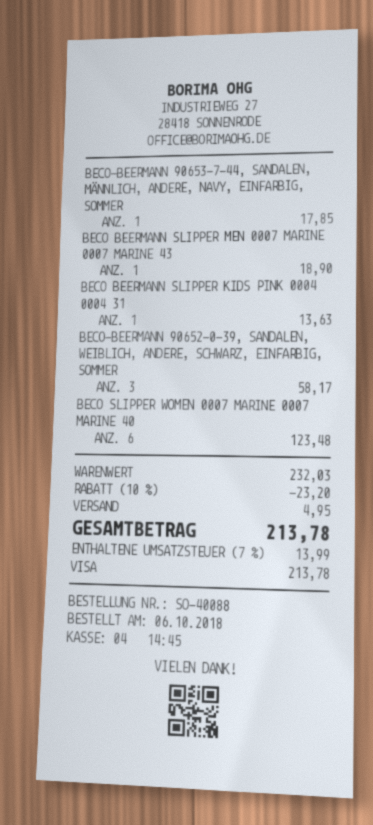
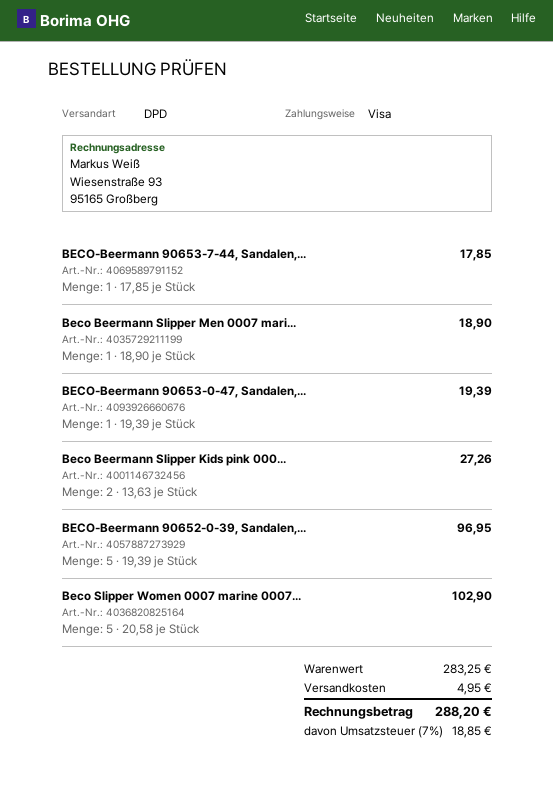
BECO BEERMANN SLIPPER KIDS PINK 0004 0004 31: 1 for 13.63 -> 2 for 27.26
BECO-BEERMANN 90652-0-39, SANDALEN, WEIBLICH, ANDERE, SCHWARZ, EINFARBIG, SOMMER: 3 for 58.17 -> 5 for 96.95
BECO SLIPPER WOMEN 0007 MARINE 0007 MARINE 40: 6 for 123.48 -> 5 for 102.90
BECO-Beermann 90653-0-47, Sandalen,...: none -> 1 for 19.39
subtotal: 232.03 -> 283.25
discount: 10% = 23.20 -> none
tax: 7% = 13.99 -> 7% = 18.85
total: 213.78 -> 288.20

